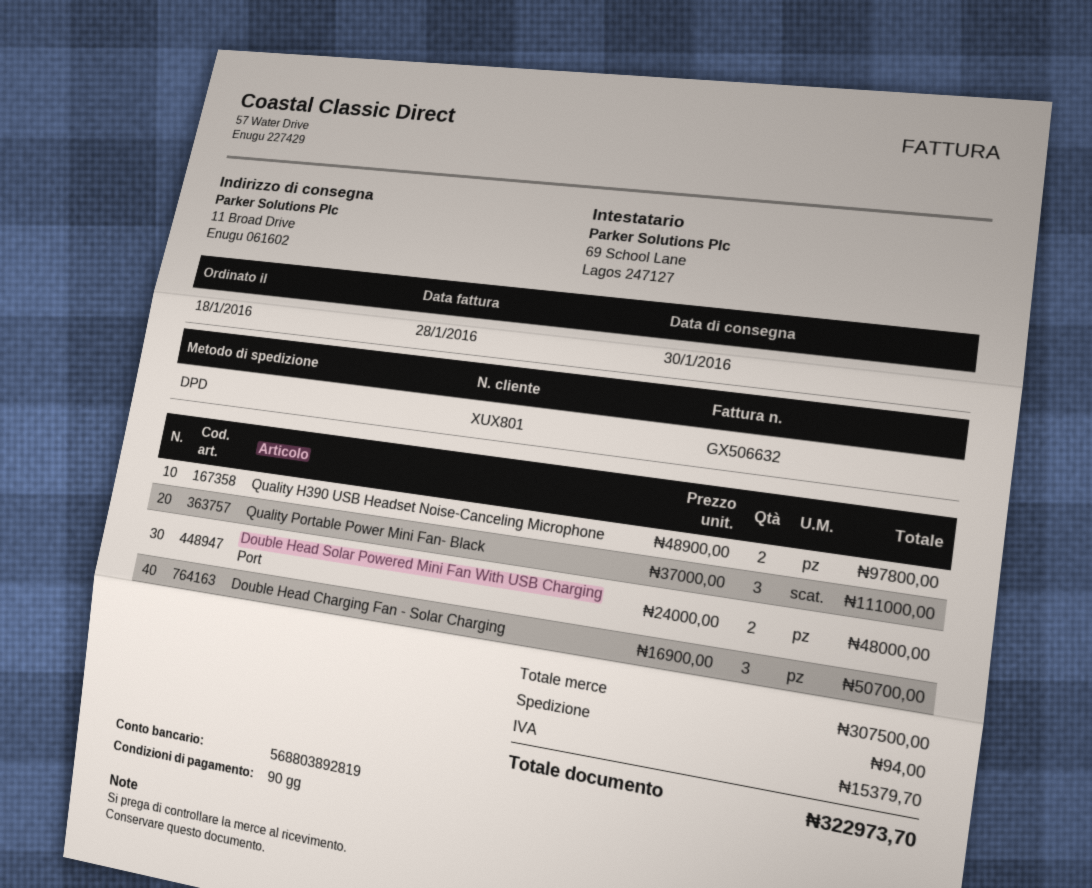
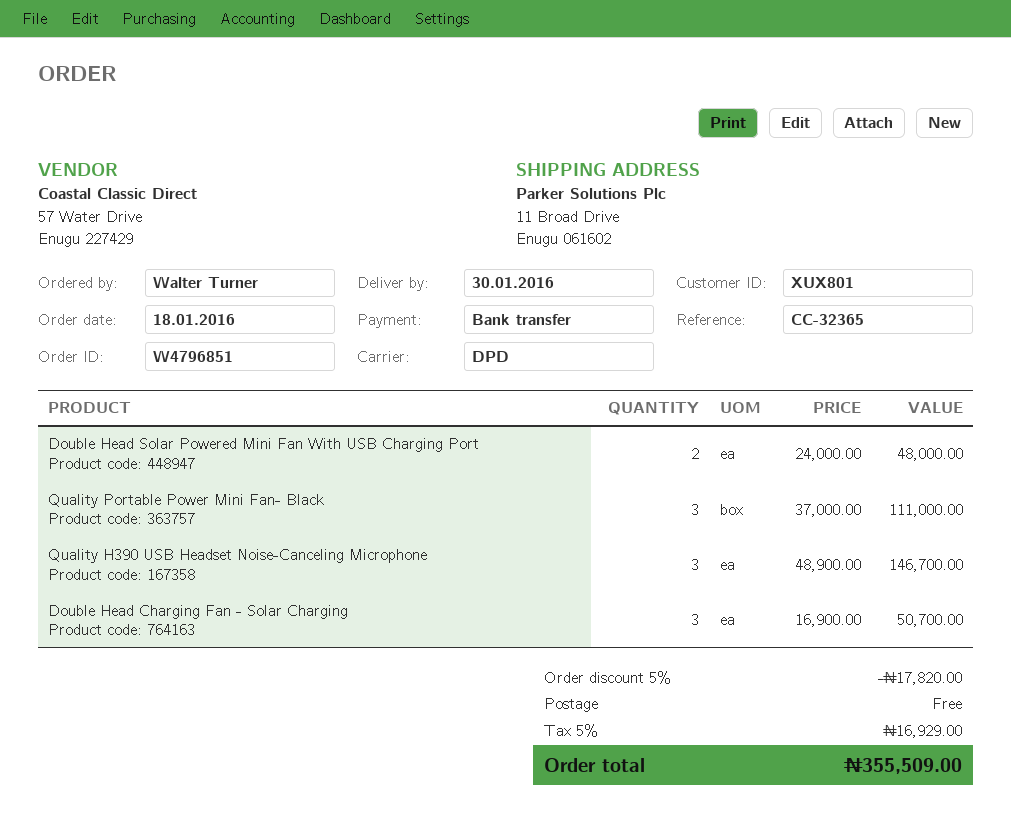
Quality H390 USB Headset Noise-Canceling Microphone: 2 x 48900.00 = 97800.00 -> 3 x 48900.00 = 146700.00
discount: none -> 5% = 17820.00
shipping: 94.00 -> 0.00
tax: 15379.70 -> 16929.00
total: 322973.70 -> 355509.00

